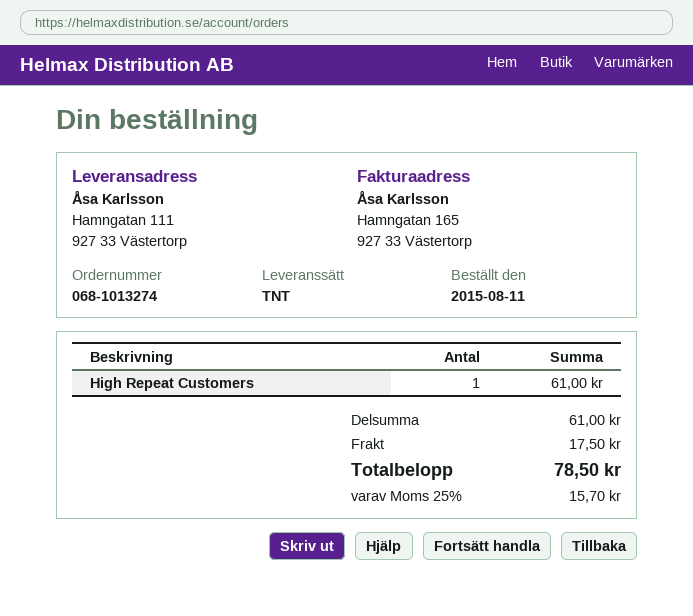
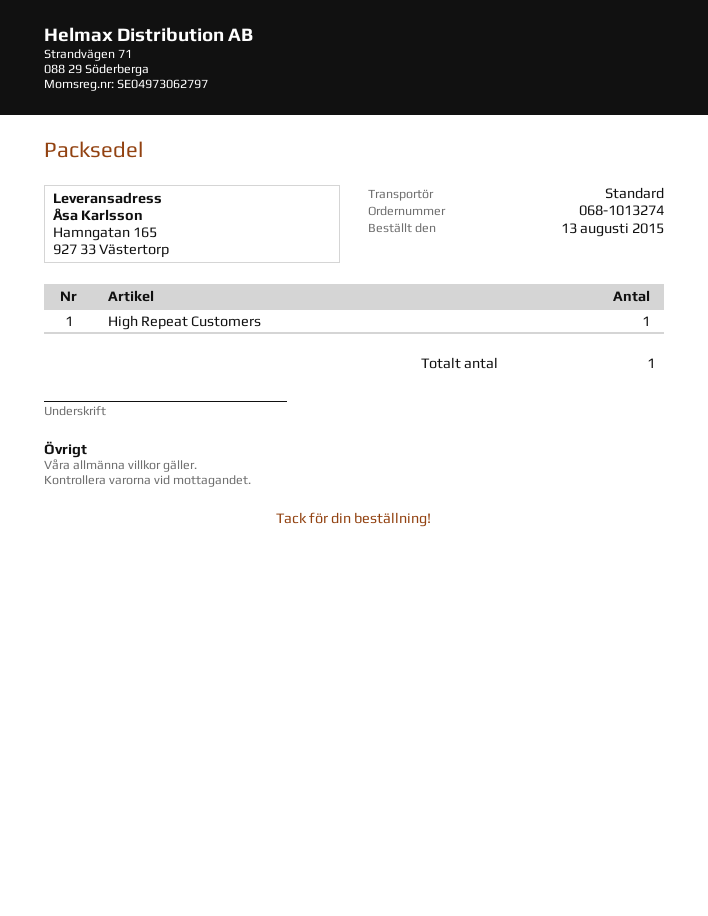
order date: 2015-08-11 -> 2015-08-13
shipping method: TNT -> standard
ship to: Hamngatan 111, 927 33 Västertorp -> Hamngatan 165, 927 33 Västertorp

